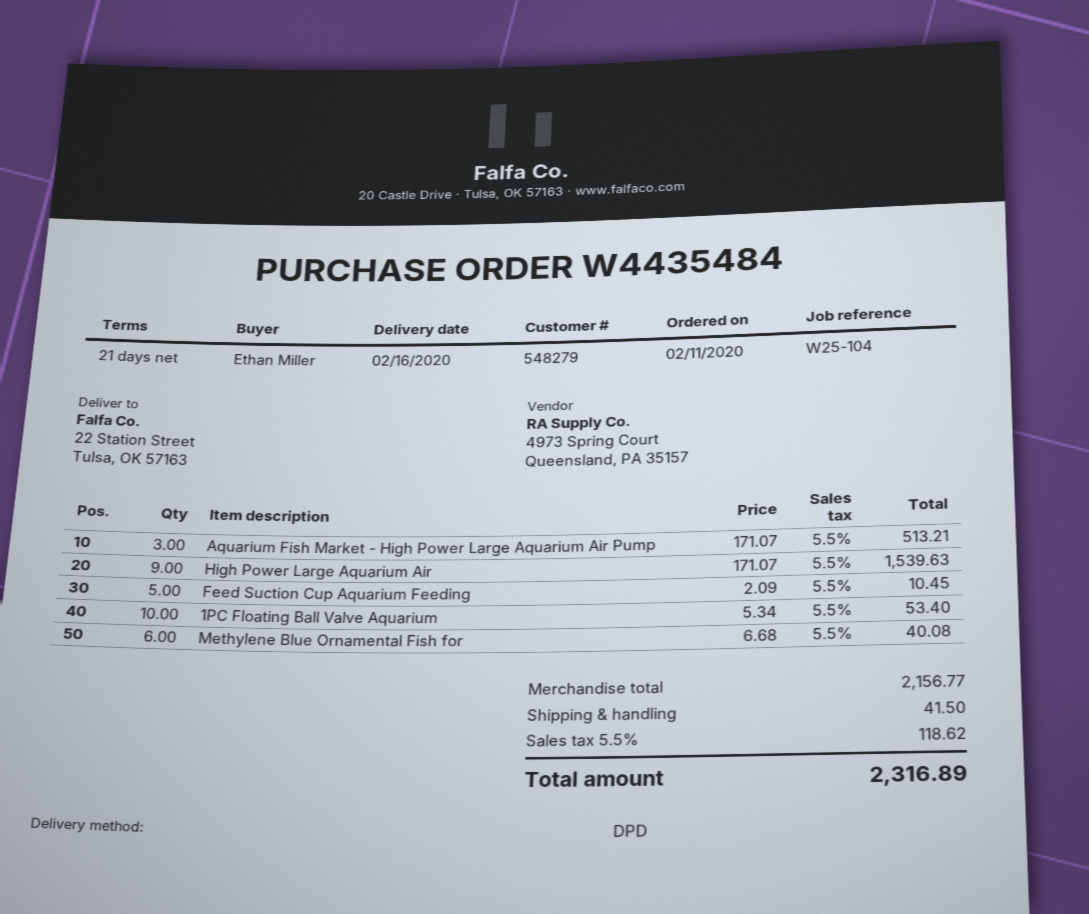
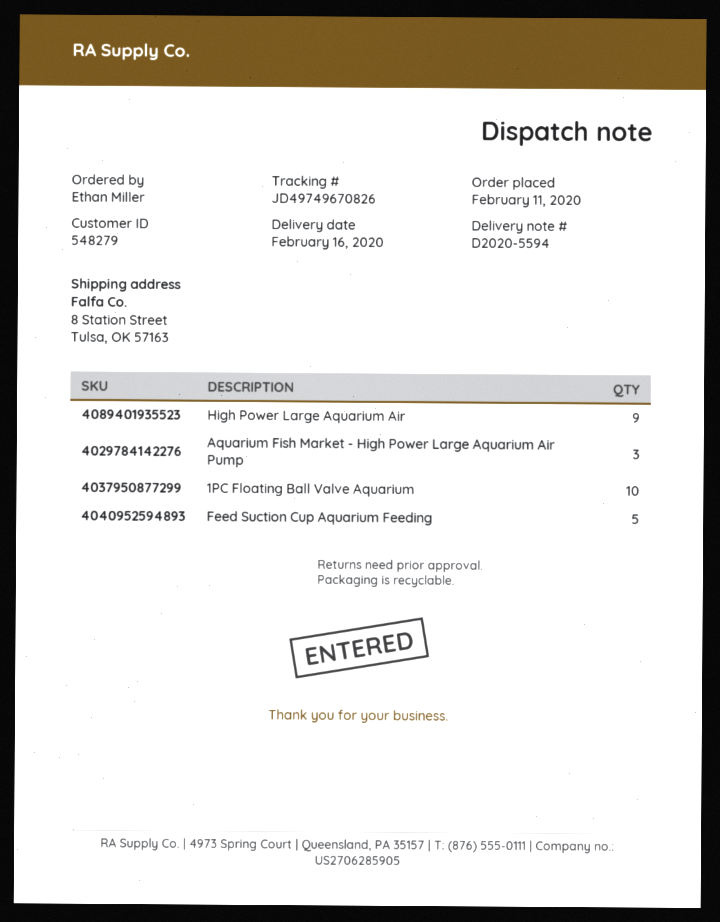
ship to: 22 Station Street, Tulsa, OK 57163 -> 8 Station Street, Tulsa, OK 57163
Methylene Blue Ornamental Fish for: 6 -> none

